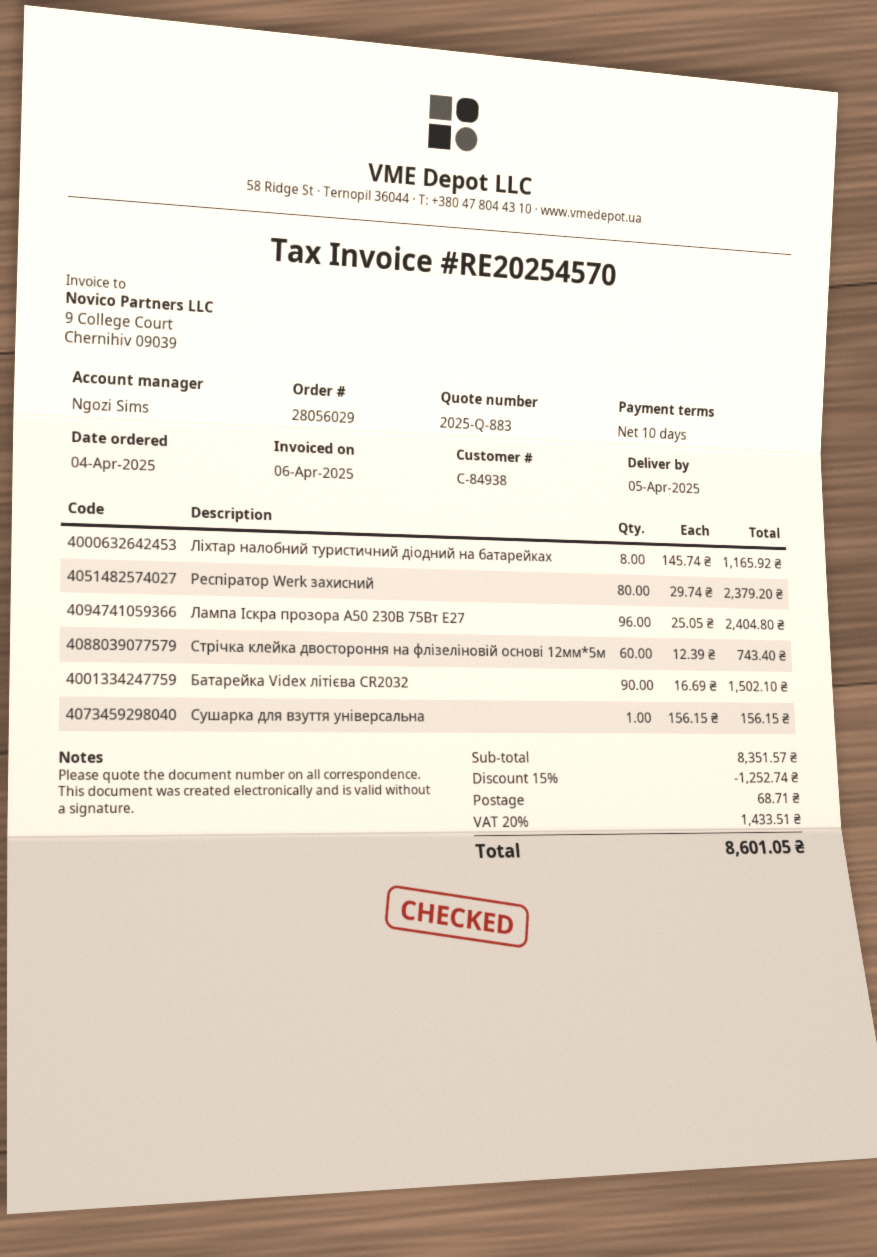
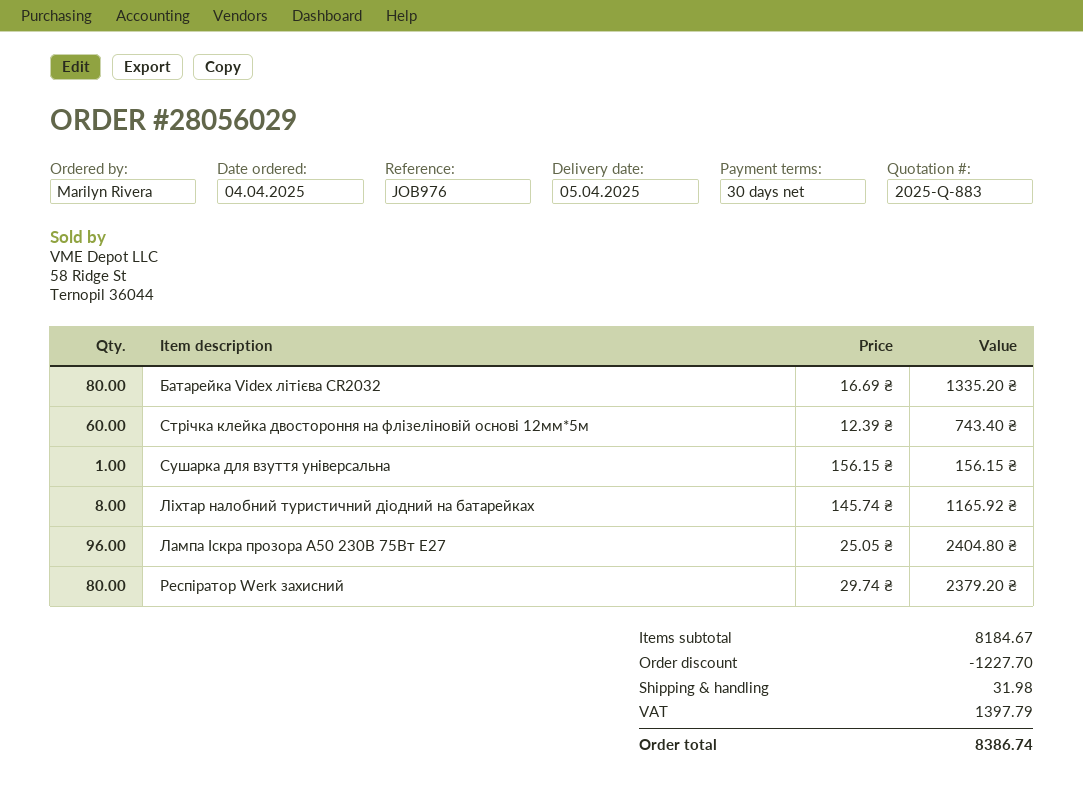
payment terms: 10 days -> 30 days
Батарейка Videx літієва СR2032: 90 x 16.69 = 1502.10 -> 80 x 16.69 = 1335.20
subtotal: 8351.57 -> 8184.67
discount: 1252.74 -> 1227.70
shipping: 68.71 -> 31.98
tax: 1433.51 -> 1397.79
total: 8601.05 -> 8386.74

